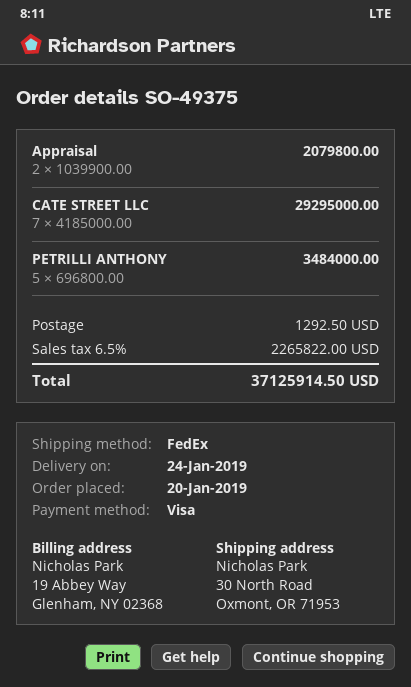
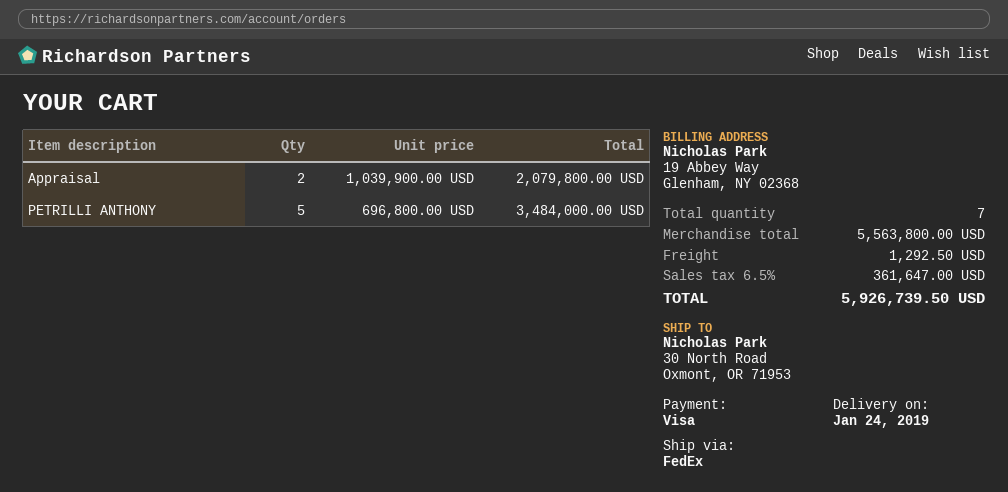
CATE STREET LLC: 7 x 4185000.00 = 29295000.00 -> none
tax: 6.5% = 2265822.00 -> 6.5% = 361647.00
total: 37125914.50 -> 5926739.50

